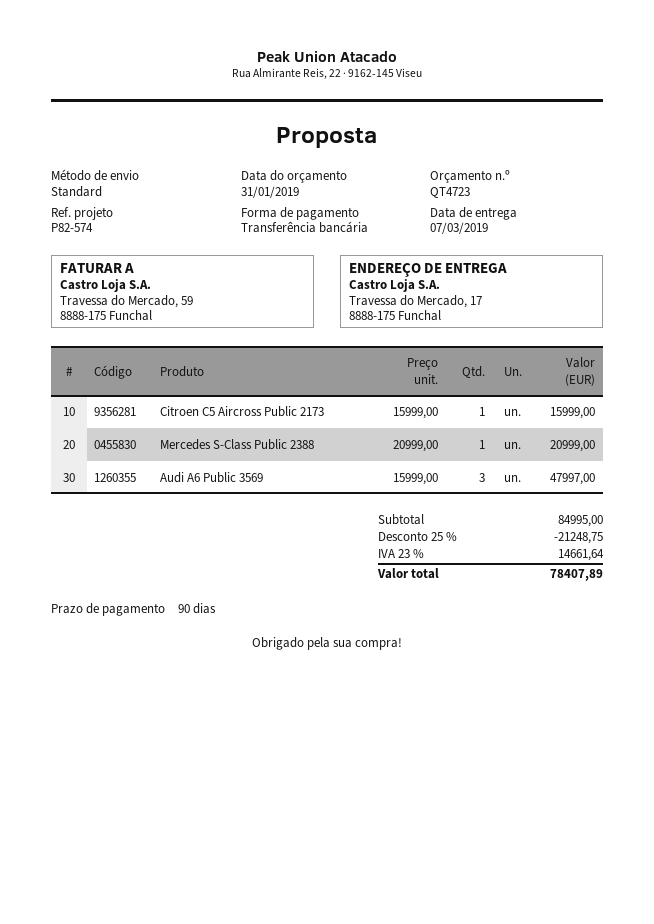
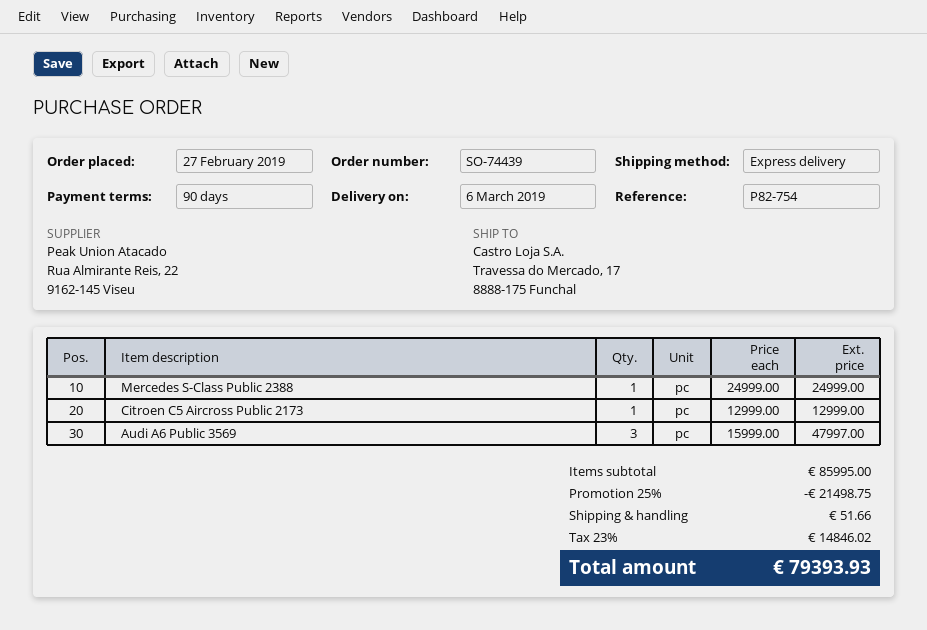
delivery date: 2019-03-07 -> 2019-03-06
reference: P82-574 -> P82-754
shipping method: standard -> express
Citroen C5 Aircross Public 2173: 1 x 15999.00 = 15999.00 -> 1 x 12999.00 = 12999.00
Mercedes S-Class Public 2388: 1 x 20999.00 = 20999.00 -> 1 x 24999.00 = 24999.00
subtotal: 84995.00 -> 85995.00
discount: 25% = 21248.75 -> 25% = 21498.75
shipping: none -> 51.66
tax: 23% = 14661.64 -> 23% = 14846.02
total: 78407.89 -> 79393.93

